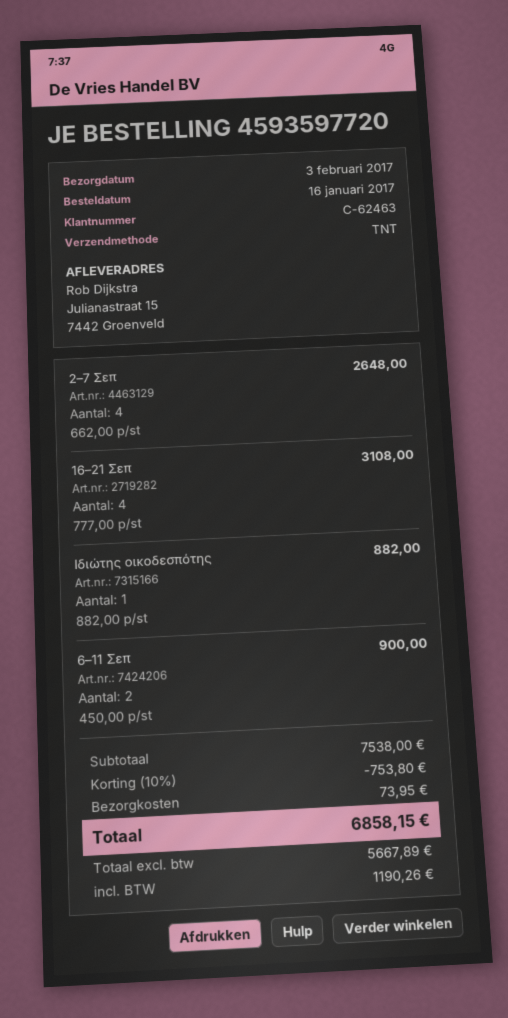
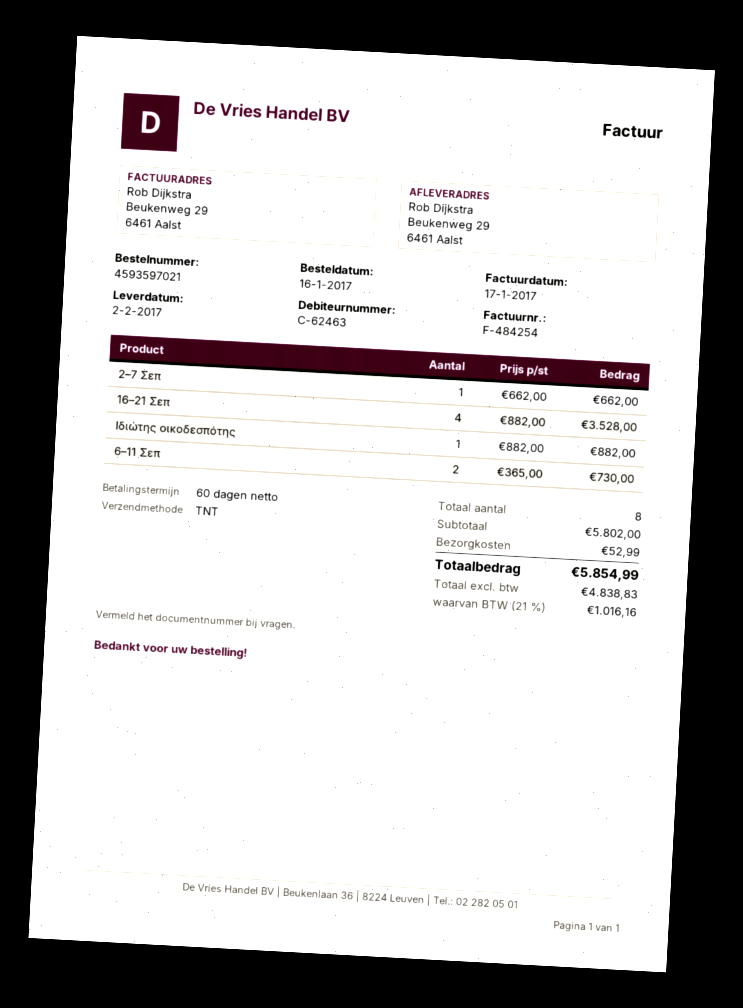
order number: 4593597720 -> 4593597021
delivery date: 2017-02-03 -> 2017-02-02
ship to: Julianastraat 15, 7442 Groenveld -> Beukenweg 29, 6461 Aalst
2–7 Σεπ: 4 x 662.00 = 2648.00 -> 1 x 662.00 = 662.00
16–21 Σεπ: 4 x 777.00 = 3108.00 -> 4 x 882.00 = 3528.00
6–11 Σεπ: 2 x 450.00 = 900.00 -> 2 x 365.00 = 730.00
subtotal: 7538.00 -> 5802.00
discount: 10% = 753.80 -> none
shipping: 73.95 -> 52.99
net: 5667.89 -> 4838.83
tax: 1190.26 -> 1016.16
total: 6858.15 -> 5854.99

